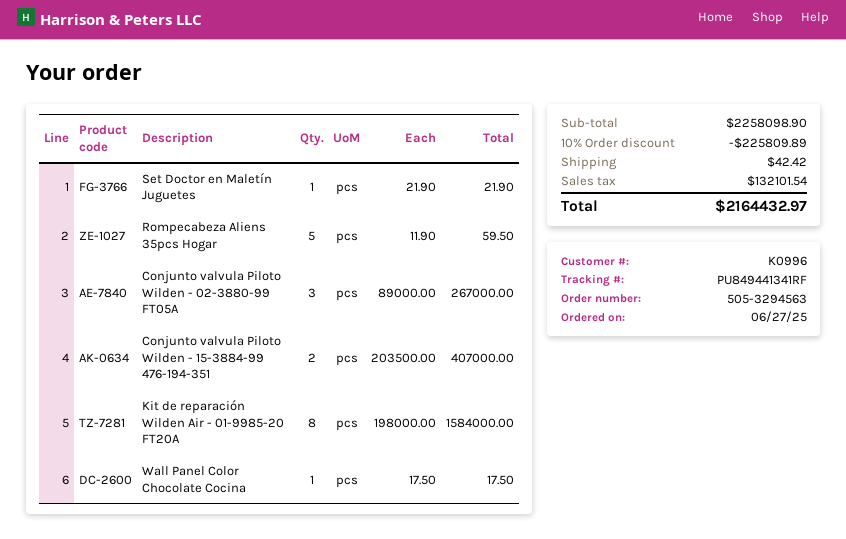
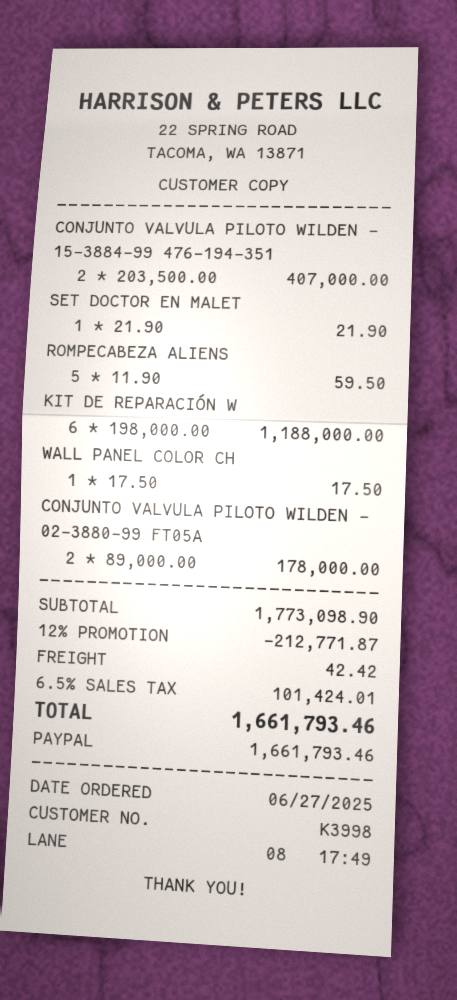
customer number: K0996 -> K3998
Conjunto valvula Piloto Wilden - 02-3880-99 FT05A: 3 x 89000.00 = 267000.00 -> 2 x 89000.00 = 178000.00
Kit de reparación Wilden Air - 01-9985-20 FT20A: 8 x 198000.00 = 1584000.00 -> 6 x 198000.00 = 1188000.00
subtotal: 2258098.90 -> 1773098.90
discount: 10% = 225809.89 -> 12% = 212771.87
tax: 132101.54 -> 101424.01
total: 2164432.97 -> 1661793.46

